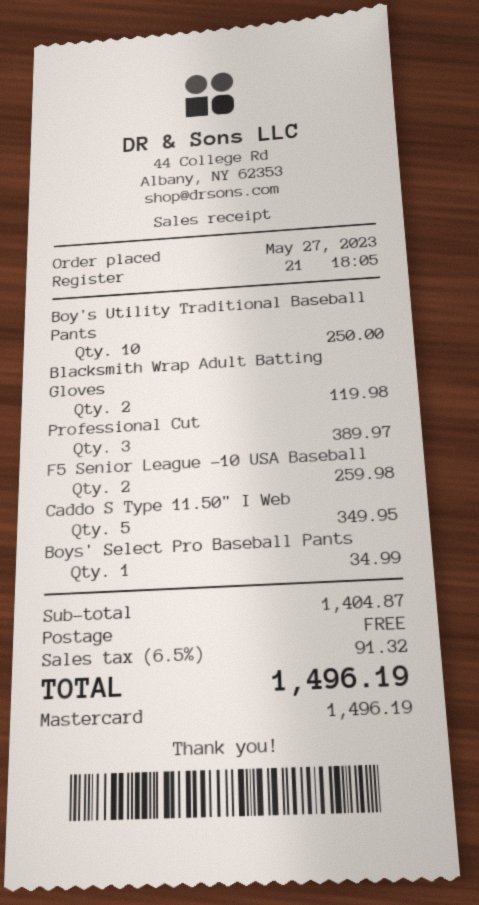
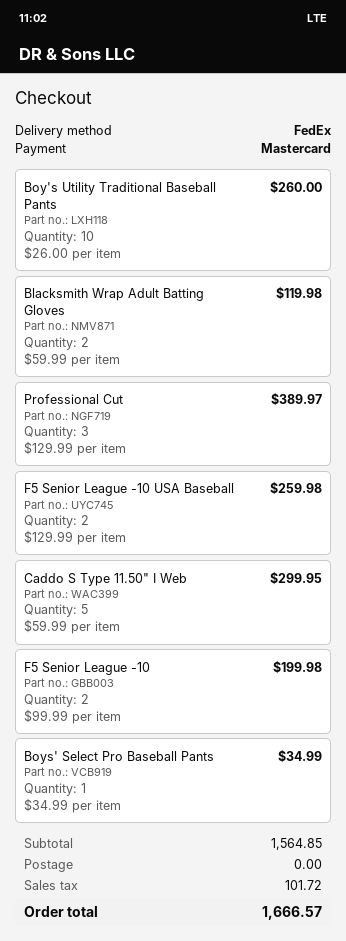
Boy's Utility Traditional Baseball Pants: 10 for 250.00 -> 10 for 260.00
Caddo S Type 11.50" I Web: 5 for 349.95 -> 5 for 299.95
F5 Senior League -10: none -> 2 for 199.98
subtotal: 1404.87 -> 1564.85
tax: 91.32 -> 101.72
total: 1496.19 -> 1666.57

